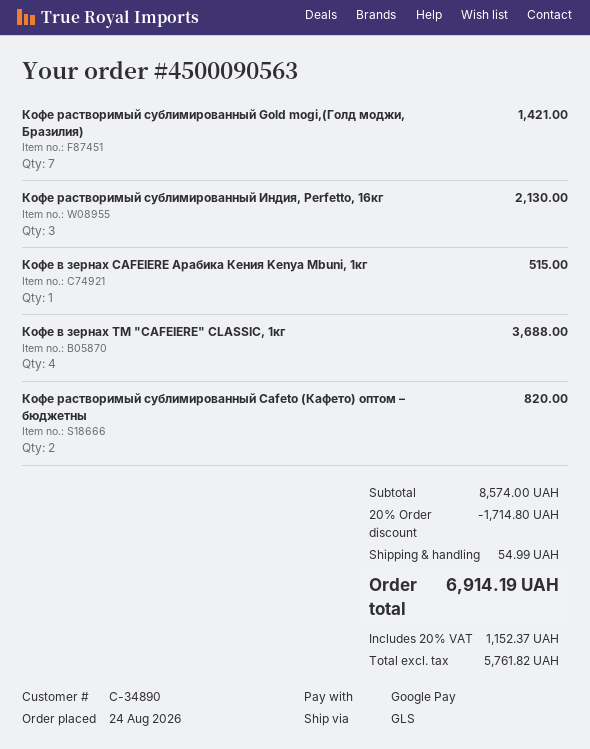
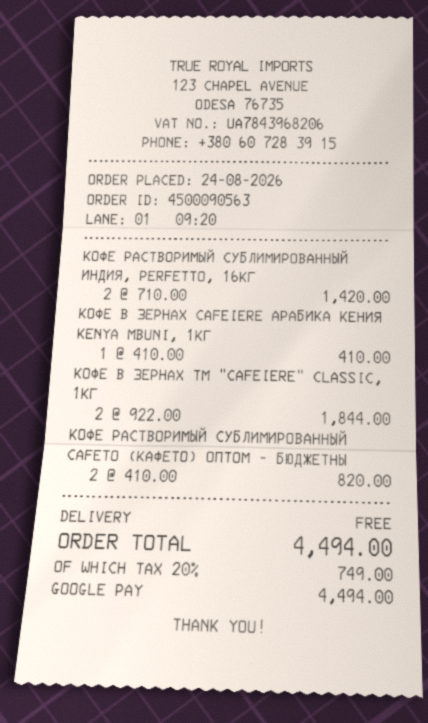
Кофе растворимый сублимированный Gold mogi,(Голд моджи, Бразилия): 7 for 1421.00 -> none
Кофе растворимый сублимированный Индия, Perfetto, 16кг: 3 for 2130.00 -> 2 for 1420.00
Кофе в зернах CAFEIERE Арабика Кения Kenya Mbuni, 1кг: 1 for 515.00 -> 1 for 410.00
Кофе в зернах ТМ "CAFEIERE" CLASSIC, 1кг: 4 for 3688.00 -> 2 for 1844.00
discount: 20% = 1714.80 -> none
shipping: 54.99 -> 0.00
tax: 20% = 1152.37 -> 20% = 749.00
total: 6914.19 -> 4494.00

